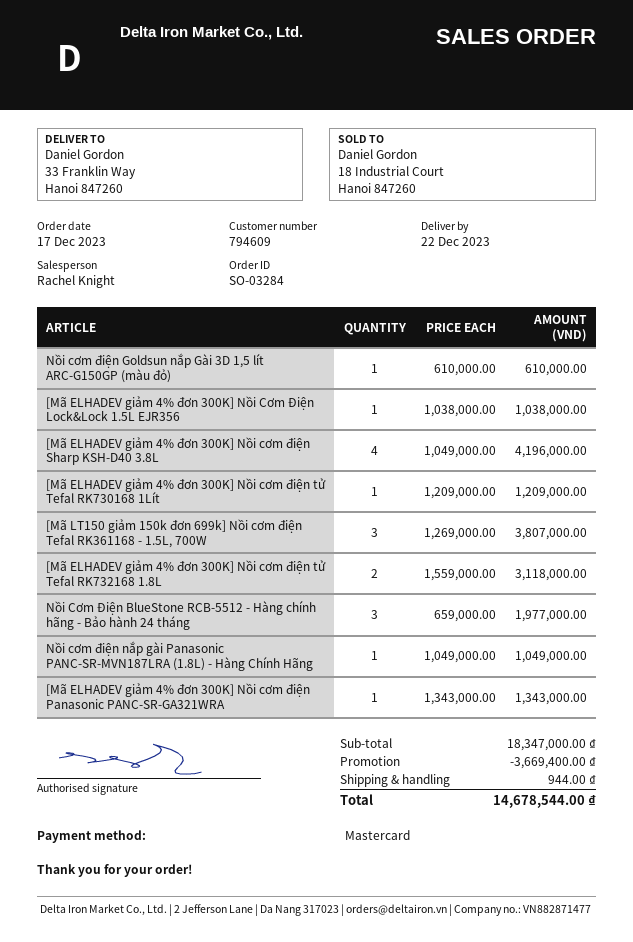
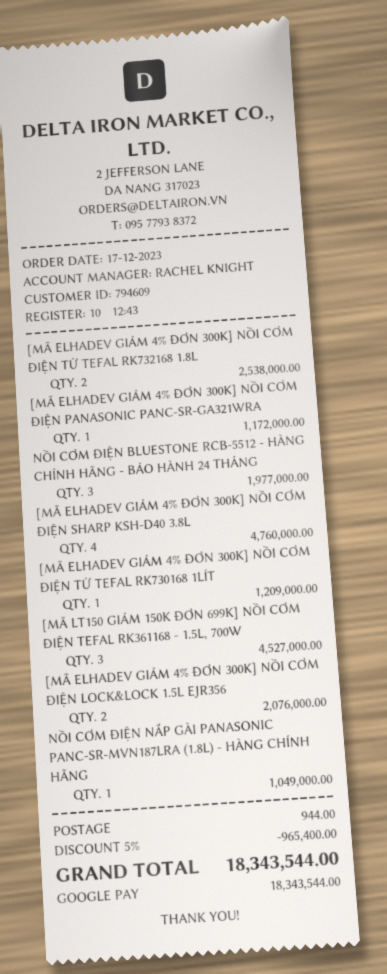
payment method: Mastercard -> Google Pay
Nồi cơm điện Goldsun nắp Gài 3D 1,5 lít ARC-G150GP (màu đỏ): 1 for 610000.00 -> none
[Mã ELHADEV giảm 4% đơn 300K] Nồi Cơm Điện Lock&Lock 1.5L EJR356: 1 for 1038000.00 -> 2 for 2076000.00
[Mã ELHADEV giảm 4% đơn 300K] Nồi cơm điện Sharp KSH-D40 3.8L: 4 for 4196000.00 -> 4 for 4760000.00
[Mã LT150 giảm 150k đơn 699k] Nồi cơm điện Tefal RK361168 - 1.5L, 700W: 3 for 3807000.00 -> 3 for 4527000.00
[Mã ELHADEV giảm 4% đơn 300K] Nồi cơm điện tử Tefal RK732168 1.8L: 2 for 3118000.00 -> 2 for 2538000.00
[Mã ELHADEV giảm 4% đơn 300K] Nồi cơm điện Panasonic PANC-SR-GA321WRA: 1 for 1343000.00 -> 1 for 1172000.00
discount: 3669400.00 -> 965400.00
total: 14678544.00 -> 18343544.00

